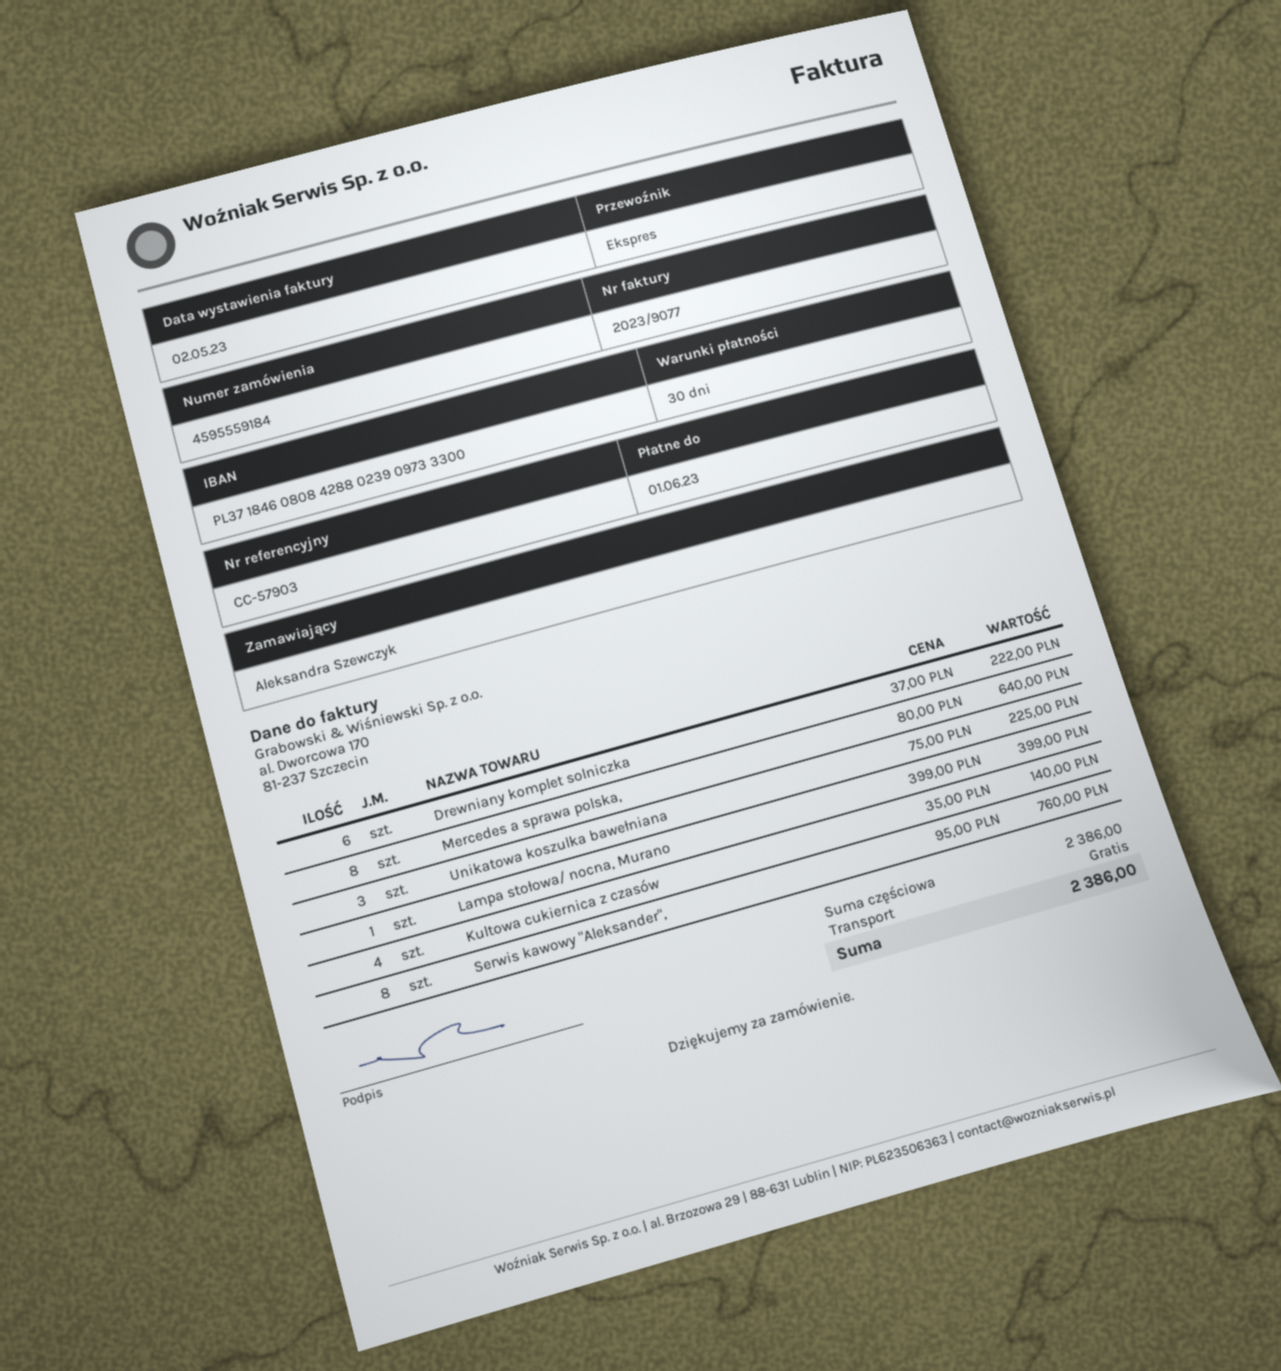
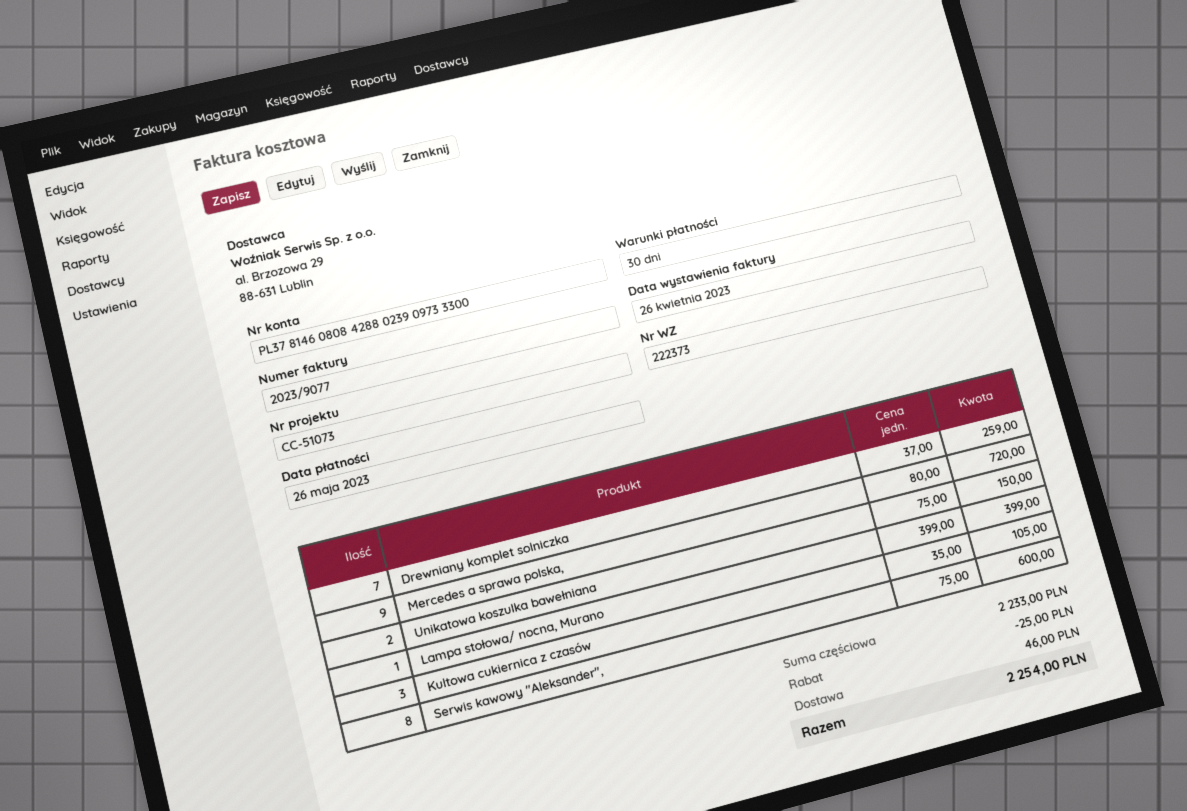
invoice date: 2023-05-02 -> 2023-04-26
due date: 2023-06-01 -> 2023-05-26
reference: CC-57903 -> CC-51073
bank account: PL37184608084288023909733300 -> PL37814608084288023909733300
Drewniany komplet solniczka: 6 x 37.00 = 222.00 -> 7 x 37.00 = 259.00
Mercedes a sprawa polska,: 8 x 80.00 = 640.00 -> 9 x 80.00 = 720.00
Unikatowa koszulka bawełniana: 3 x 75.00 = 225.00 -> 2 x 75.00 = 150.00
Kultowa cukiernica z czasów: 4 x 35.00 = 140.00 -> 3 x 35.00 = 105.00
Serwis kawowy "Aleksander",: 8 x 95.00 = 760.00 -> 8 x 75.00 = 600.00
subtotal: 2386.00 -> 2233.00
discount: none -> 25.00
shipping: 0.00 -> 46.00
total: 2386.00 -> 2254.00

